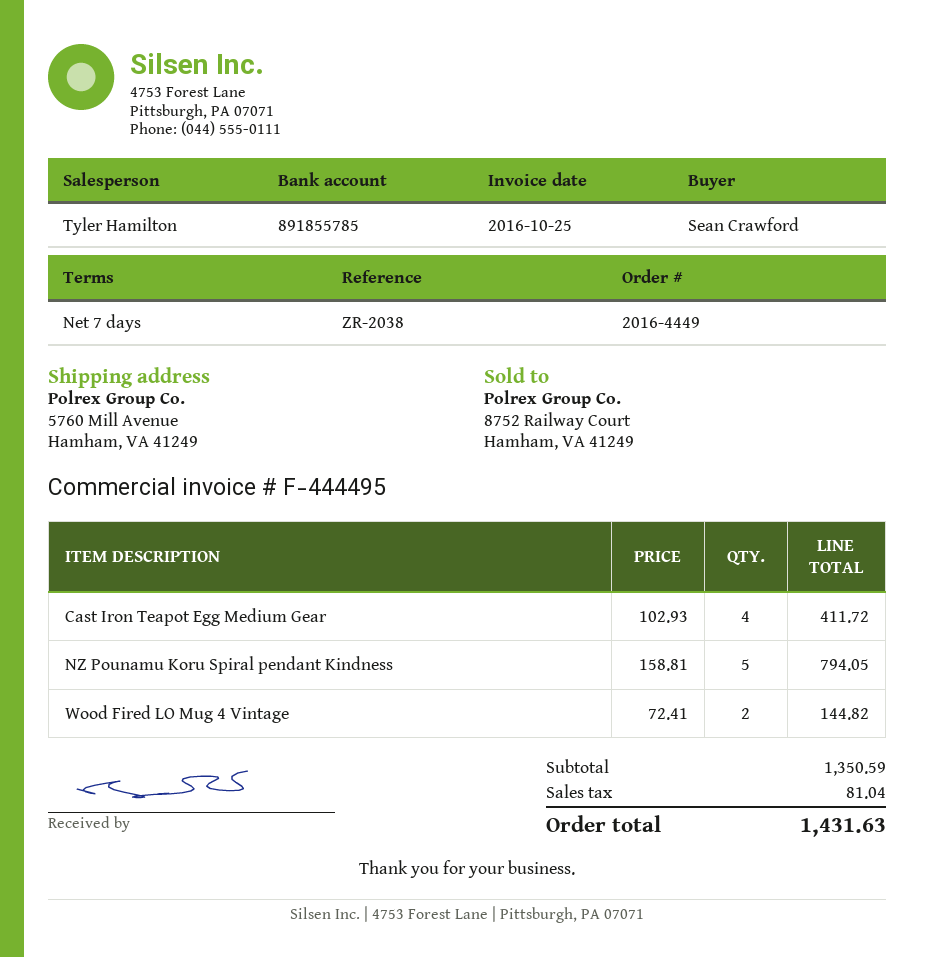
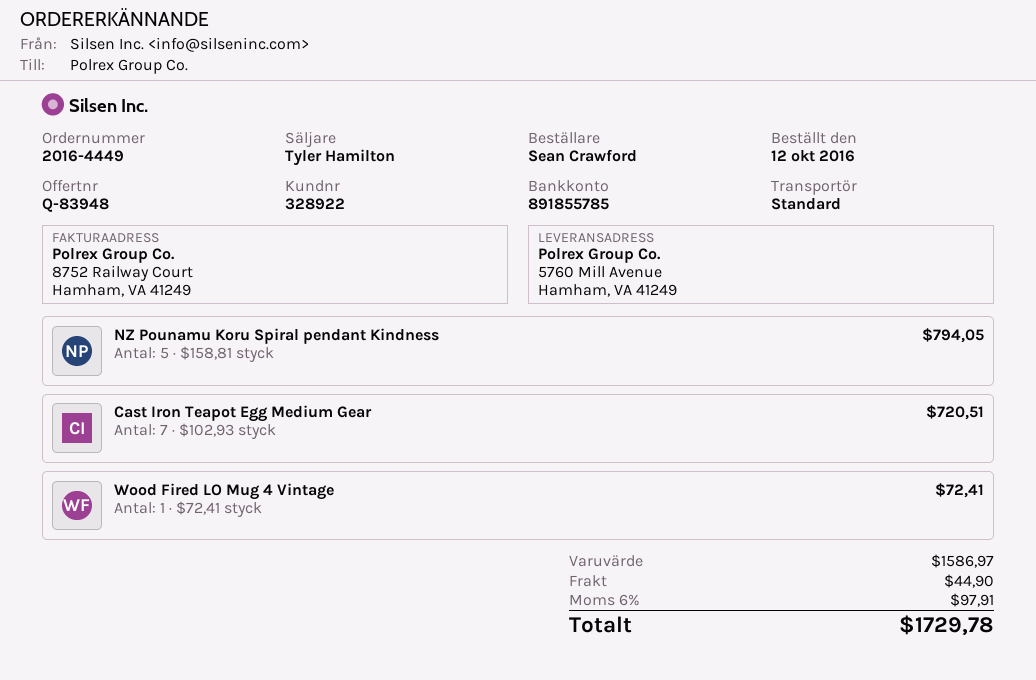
Cast Iron Teapot Egg Medium Gear: 4 x 102.93 = 411.72 -> 7 x 102.93 = 720.51
Wood Fired LO Mug 4 Vintage: 2 x 72.41 = 144.82 -> 1 x 72.41 = 72.41
subtotal: 1350.59 -> 1586.97
shipping: none -> 44.90
tax: 81.04 -> 97.91
total: 1431.63 -> 1729.78

